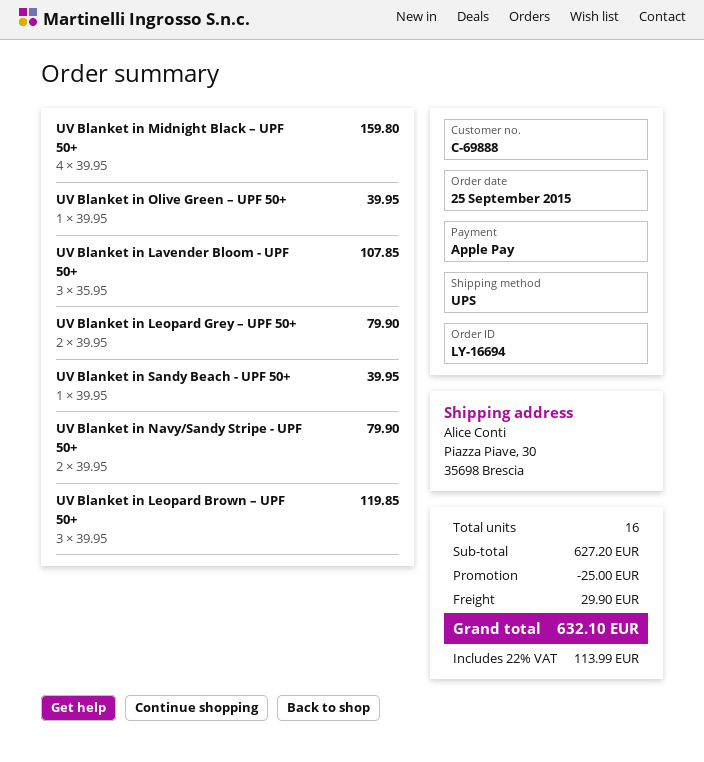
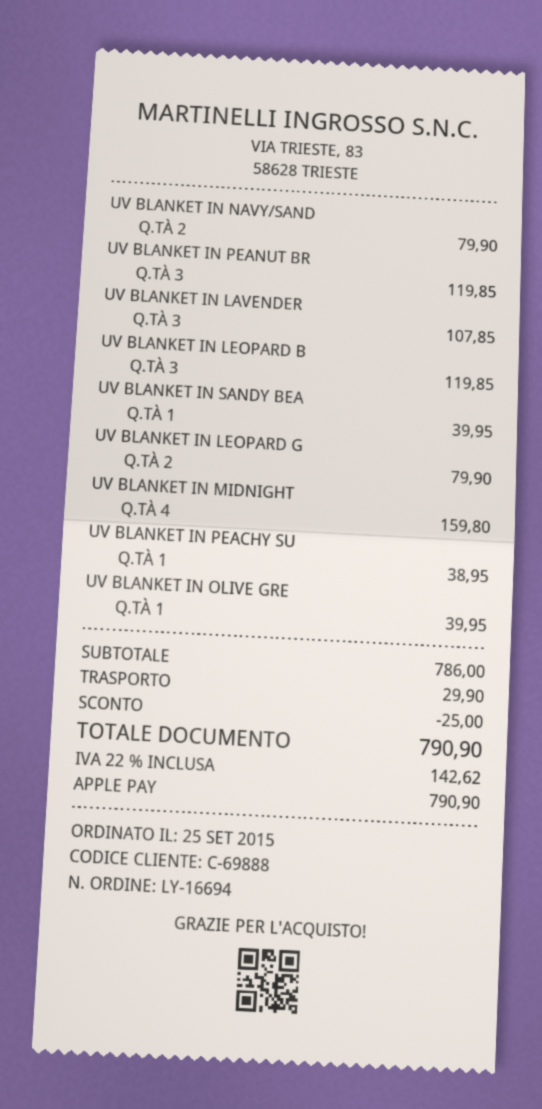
UV BLANKET IN PEANUT BR: none -> 3 for 119.85
UV BLANKET IN PEACHY SU: none -> 1 for 38.95
subtotal: 627.20 -> 786.00
tax: 22% = 113.99 -> 22% = 142.62
total: 632.10 -> 790.90

